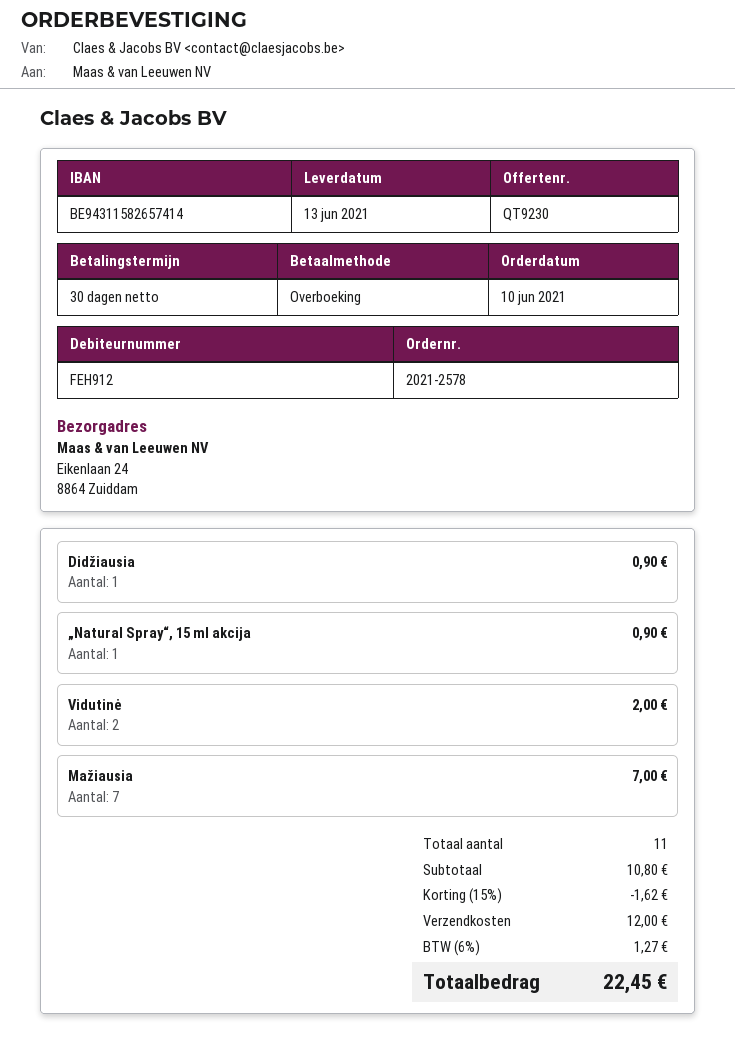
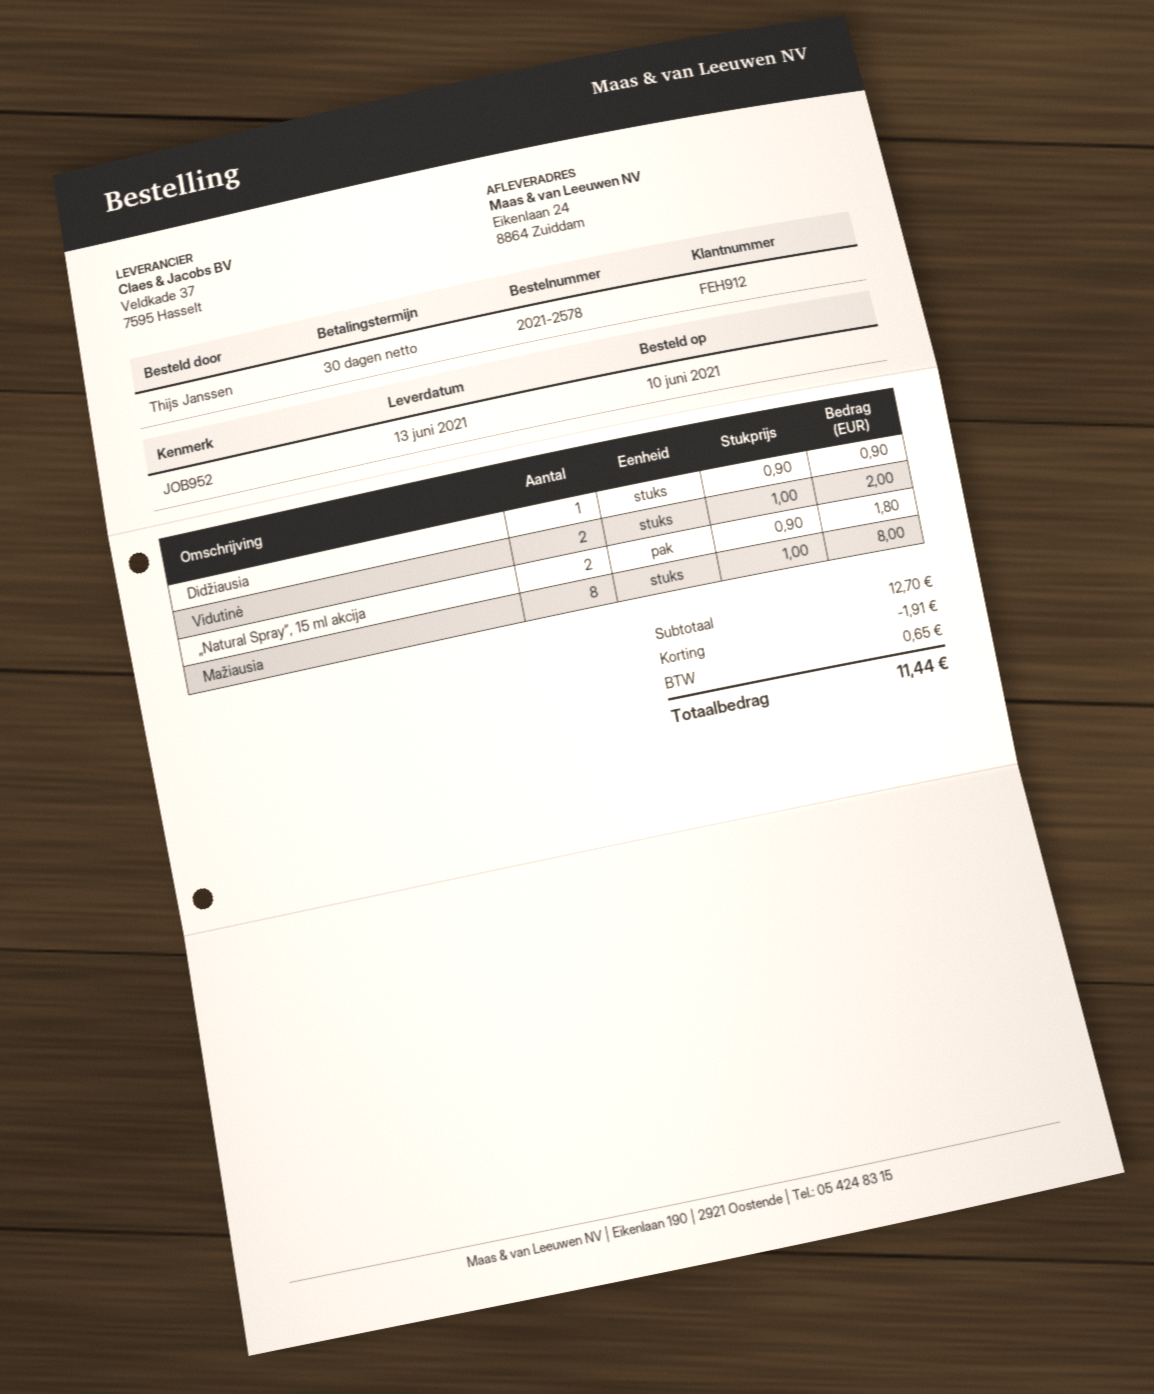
„Natural Spray“, 15 ml akcija: 1 for 0.90 -> 2 for 1.80
Mažiausia: 7 for 7.00 -> 8 for 8.00
subtotal: 10.80 -> 12.70
discount: 1.62 -> 1.91
shipping: 12.00 -> none
tax: 1.27 -> 0.65
total: 22.45 -> 11.44

